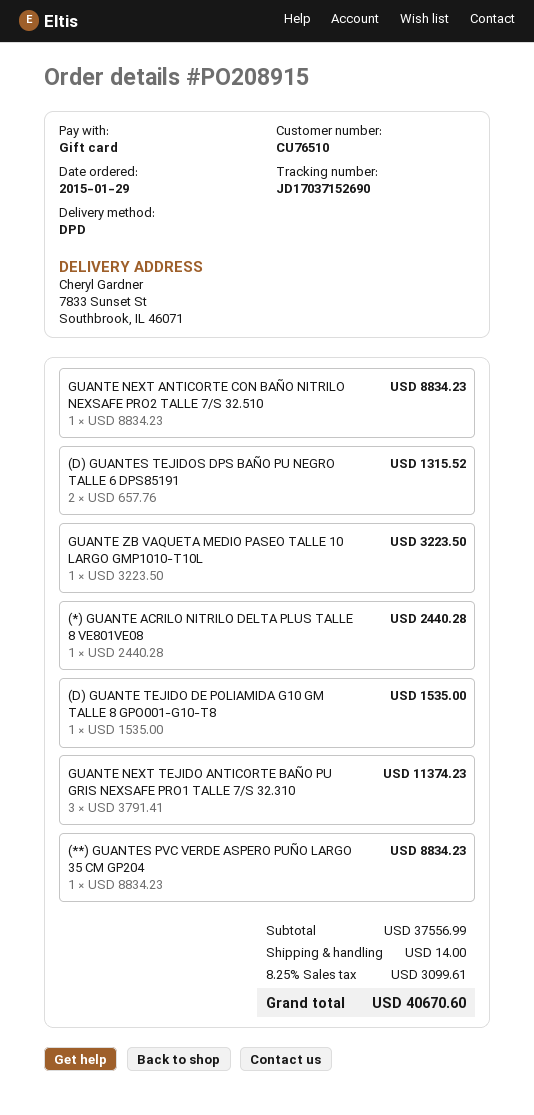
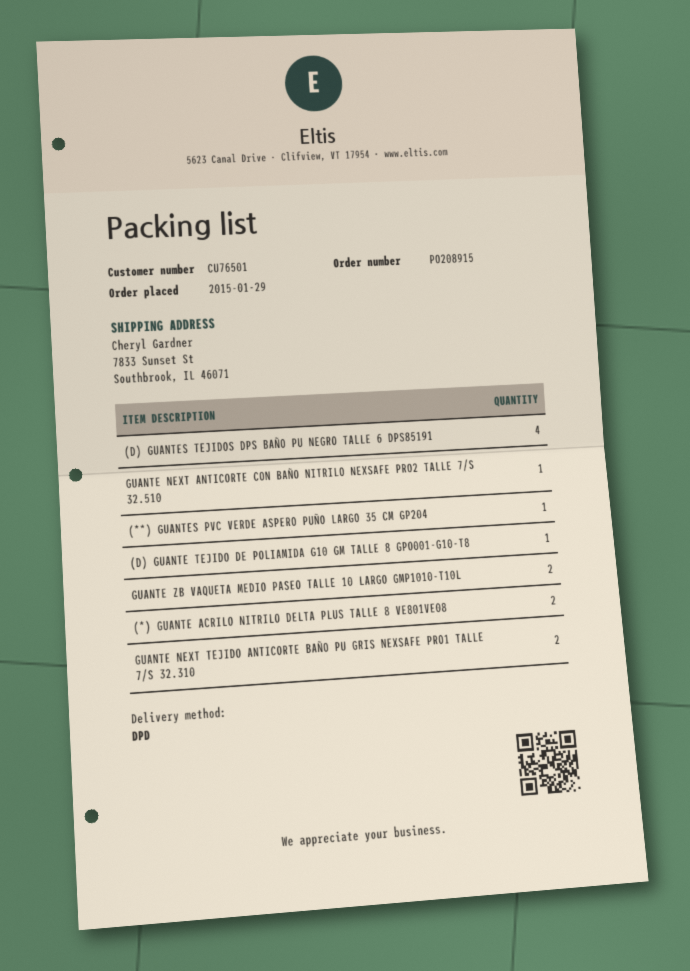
customer number: CU76510 -> CU76501
(D) GUANTES TEJIDOS DPS BAÑO PU NEGRO TALLE 6 DPS85191: 2 -> 4
GUANTE ZB VAQUETA MEDIO PASEO TALLE 10 LARGO GMP1010-T10L: 1 -> 2
(*) GUANTE ACRILO NITRILO DELTA PLUS TALLE 8 VE801VE08: 1 -> 2
GUANTE NEXT TEJIDO ANTICORTE BAÑO PU GRIS NEXSAFE PRO1 TALLE 7/S 32.310: 3 -> 2

